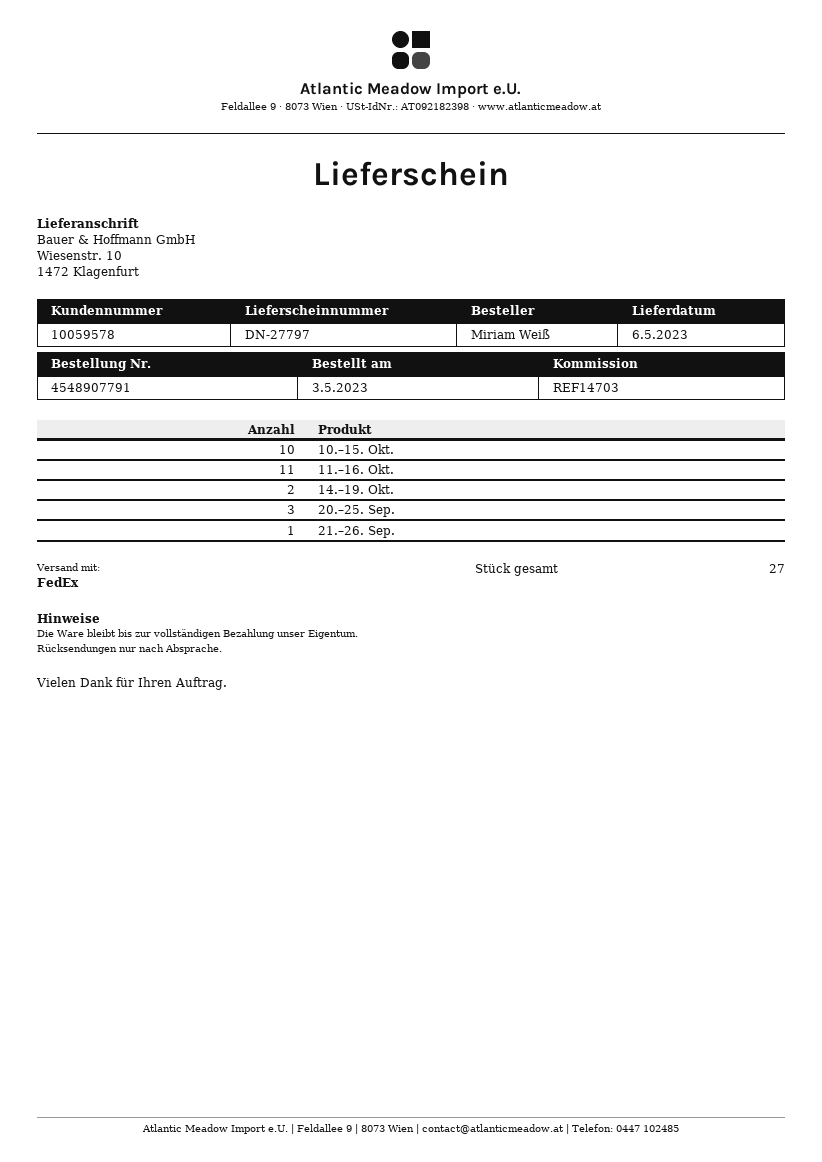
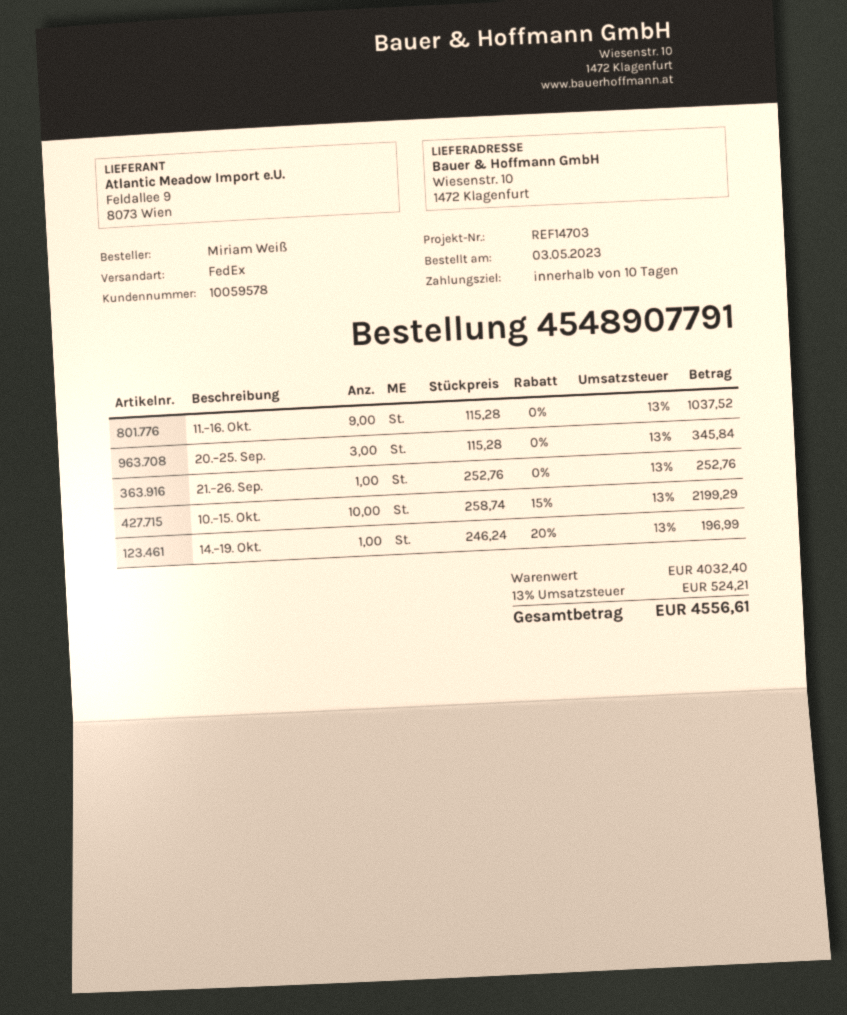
11.–16. Okt.: 11 -> 9
14.–19. Okt.: 2 -> 1

